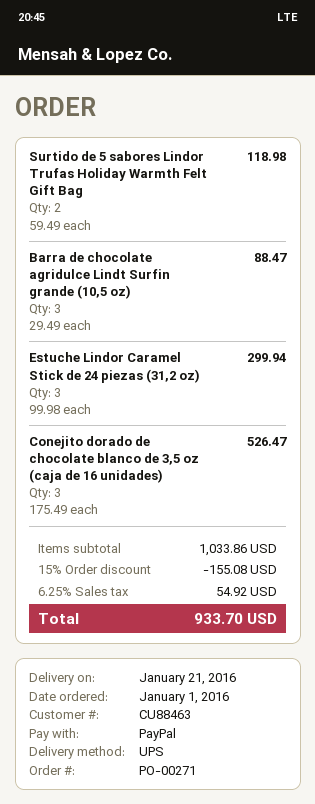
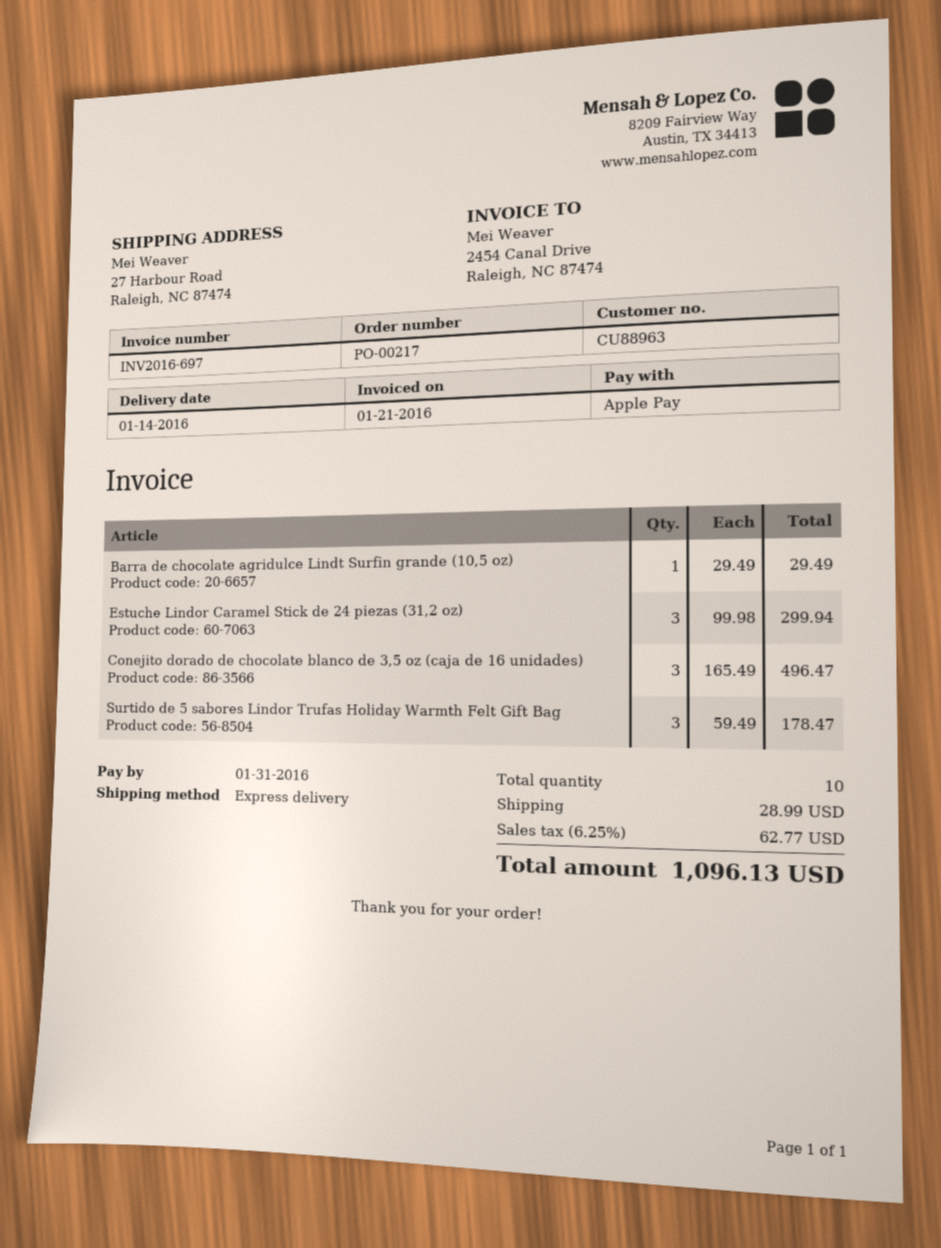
order number: PO-00271 -> PO-00217
delivery date: 2016-01-21 -> 2016-01-14
customer number: CU88463 -> CU88963
payment method: PayPal -> Apple Pay
shipping method: UPS -> express
Surtido de 5 sabores Lindor Trufas Holiday Warmth Felt Gift Bag: 2 x 59.49 = 118.98 -> 3 x 59.49 = 178.47
Barra de chocolate agridulce Lindt Surfin grande (10,5 oz): 3 x 29.49 = 88.47 -> 1 x 29.49 = 29.49
Conejito dorado de chocolate blanco de 3,5 oz (caja de 16 unidades): 3 x 175.49 = 526.47 -> 3 x 165.49 = 496.47
discount: 15% = 155.08 -> none
shipping: none -> 28.99
tax: 6.25% = 54.92 -> 6.25% = 62.77
total: 933.70 -> 1096.13

